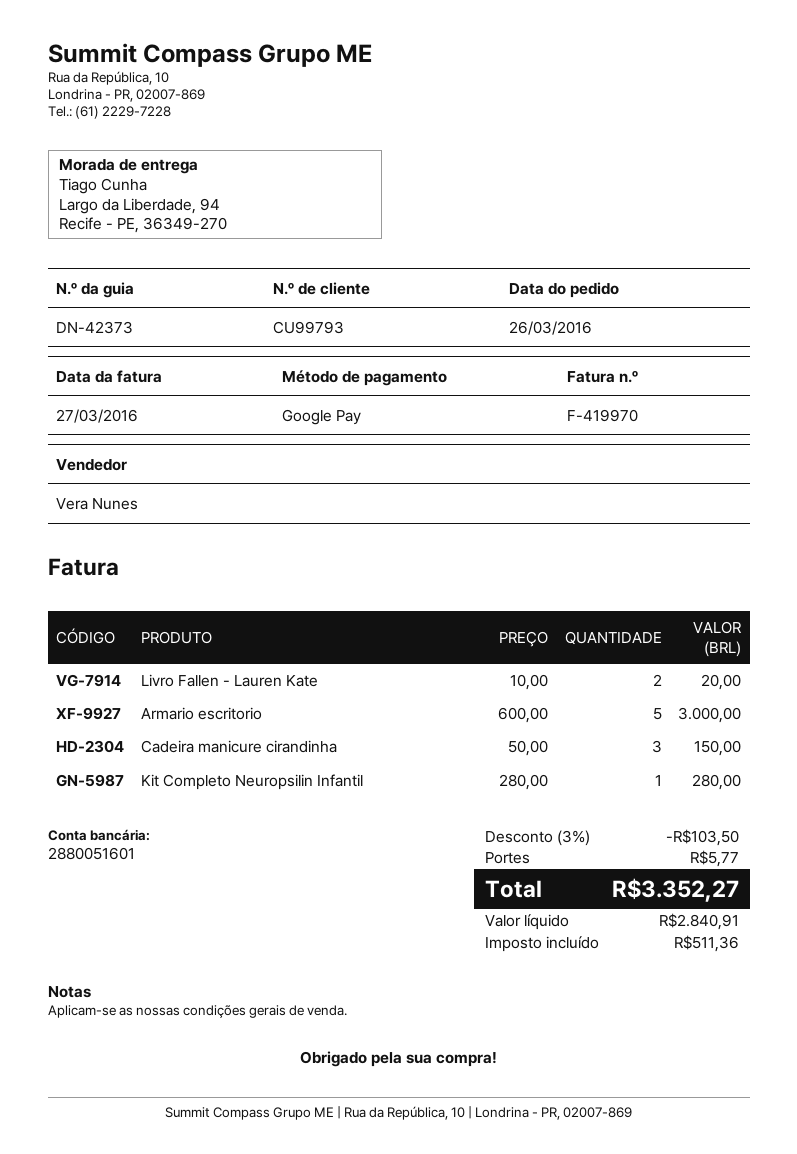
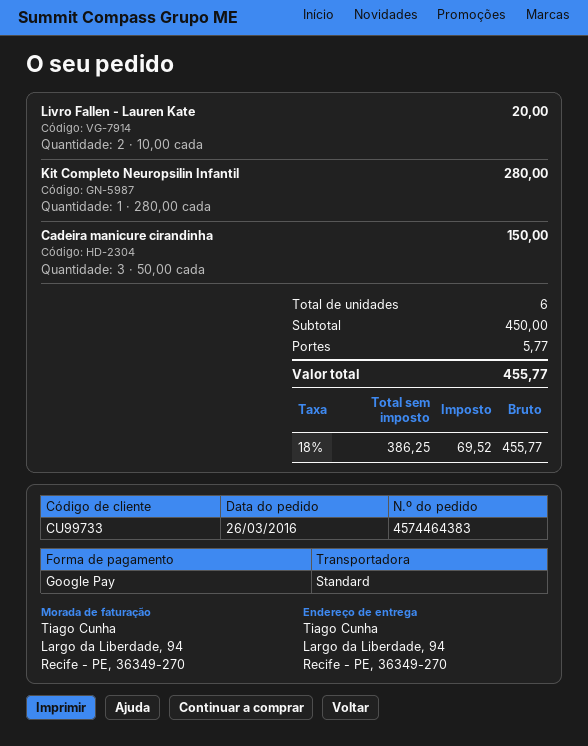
customer number: CU99793 -> CU99733
Armario escritorio: 5 x 600.00 = 3000.00 -> none
discount: 3% = 103.50 -> none
net: 2840.91 -> 386.25
tax: 511.36 -> 69.52
total: 3352.27 -> 455.77

